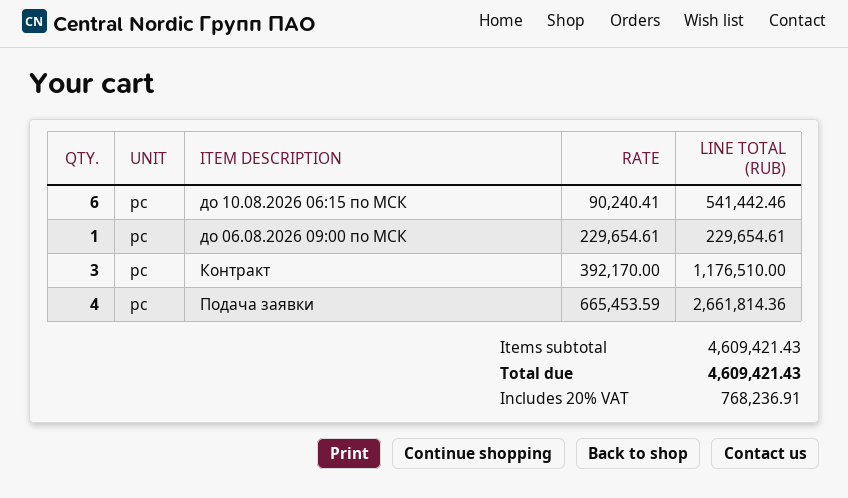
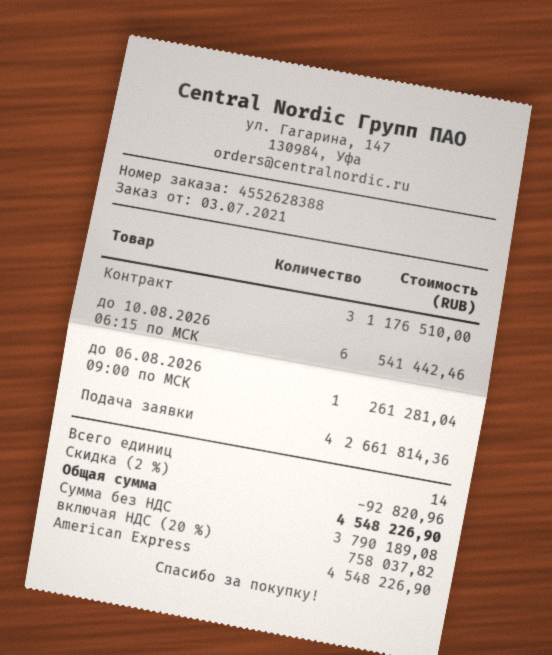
до 06.08.2026 09:00 по МСК: 1 for 229654.61 -> 1 for 261281.04
discount: none -> 2% = 92820.96
tax: 20% = 768236.91 -> 20% = 758037.82
total: 4609421.43 -> 4548226.90

